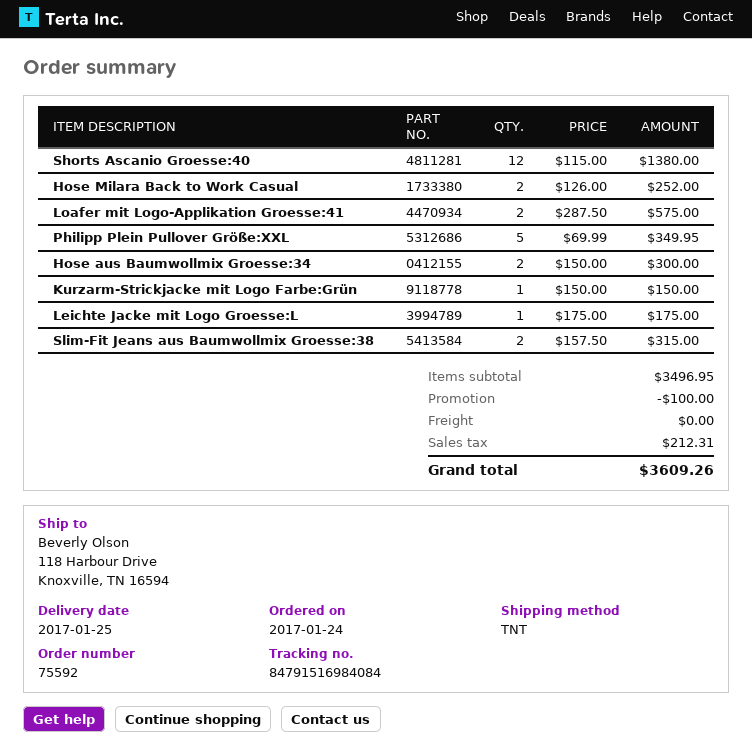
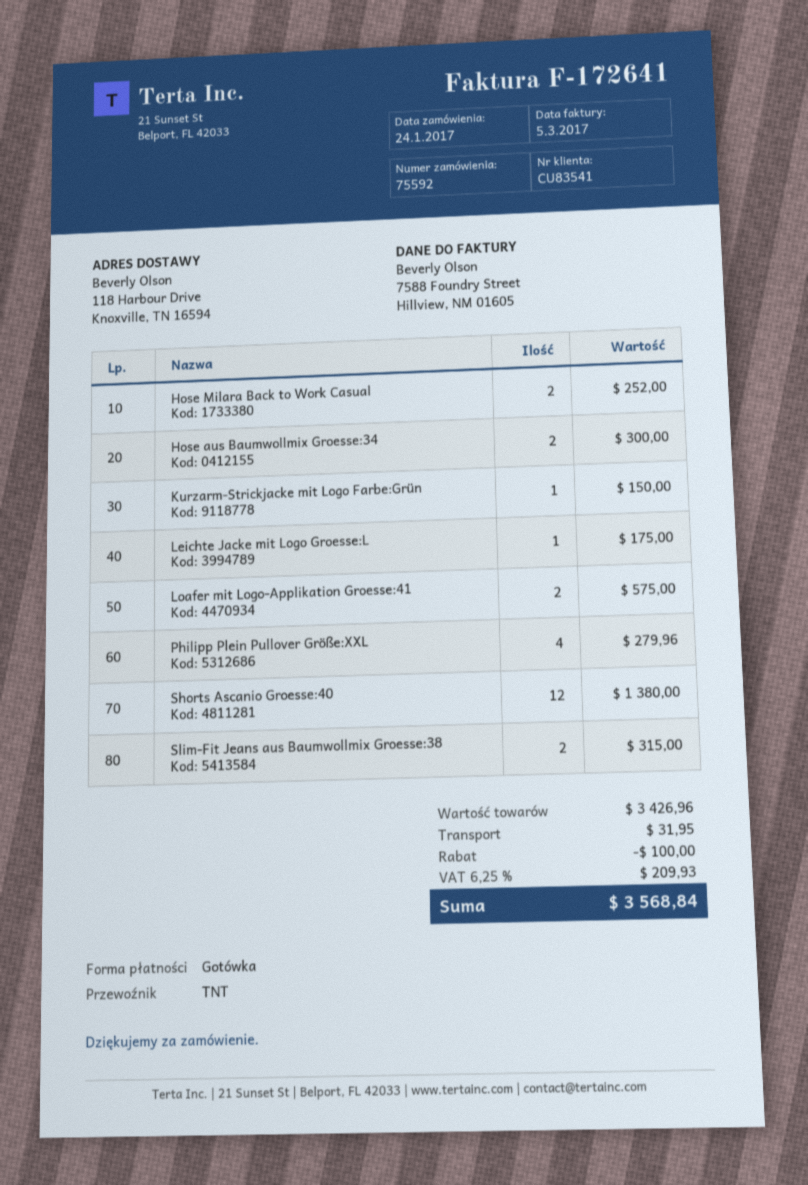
Philipp Plein Pullover Größe:XXL: 5 for 349.95 -> 4 for 279.96
subtotal: 3496.95 -> 3426.96
shipping: 0.00 -> 31.95
tax: 212.31 -> 209.93
total: 3609.26 -> 3568.84

